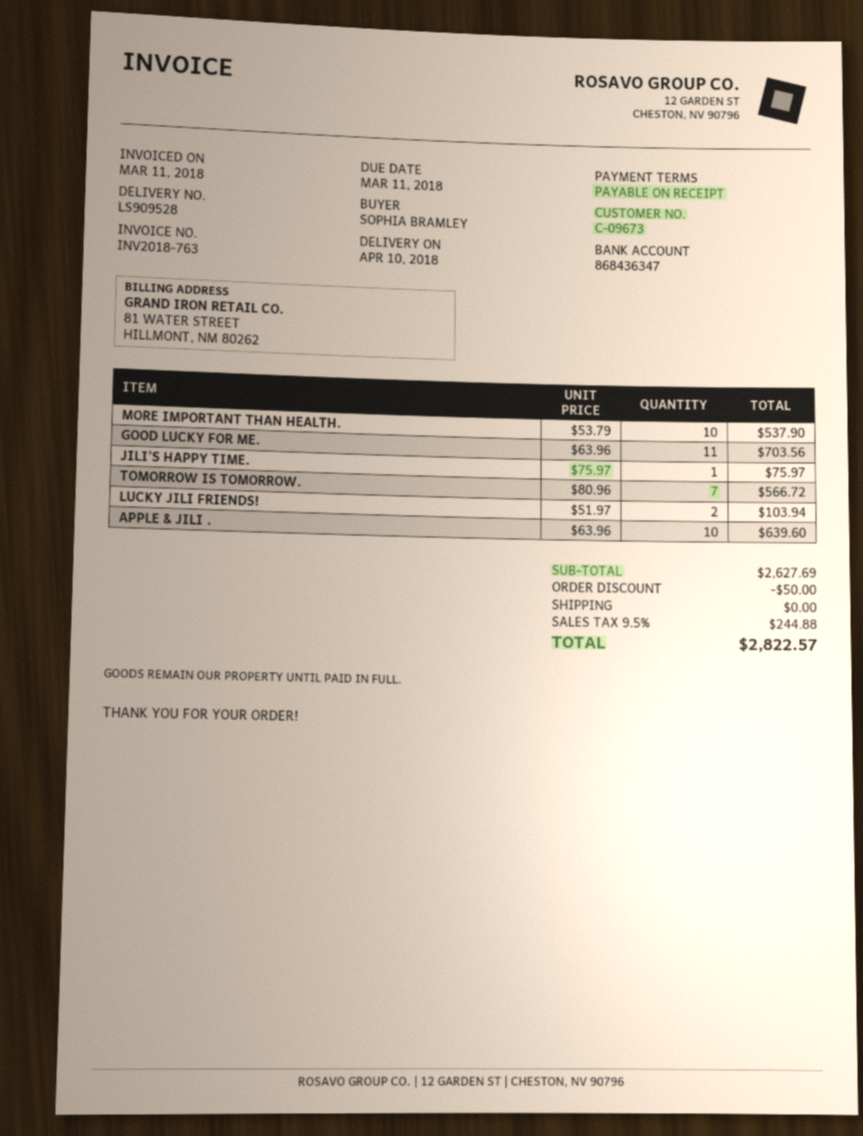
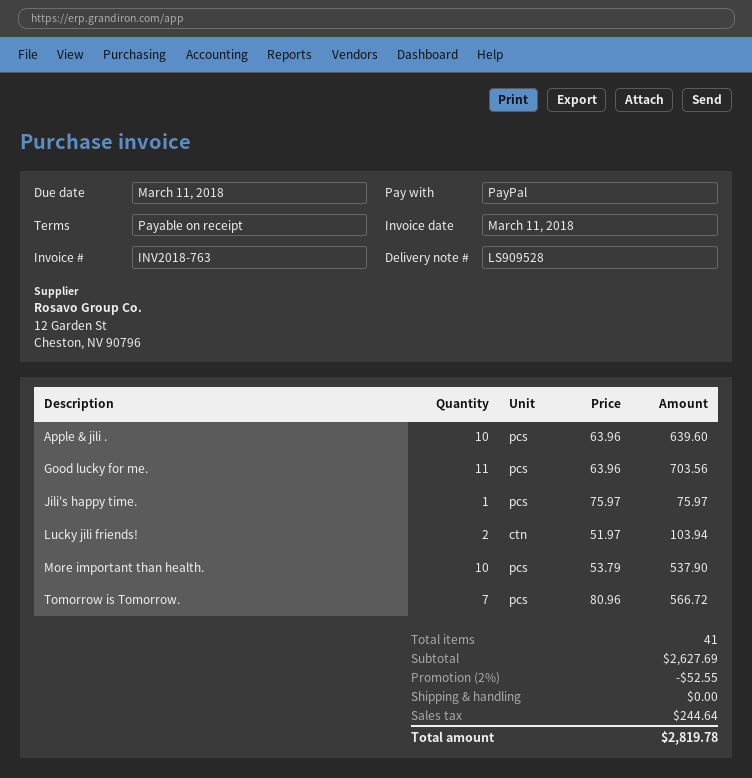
discount: 50.00 -> 52.55
tax: 244.88 -> 244.64
total: 2822.57 -> 2819.78

